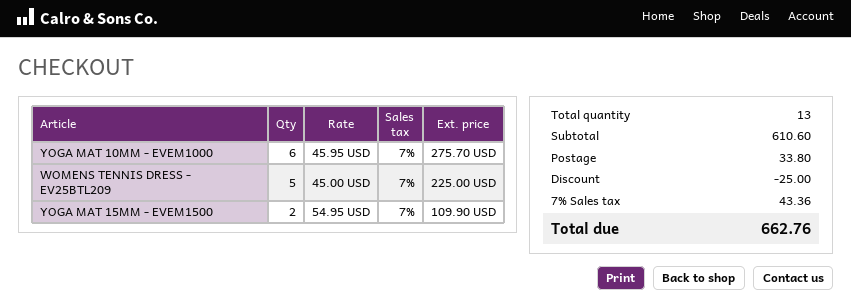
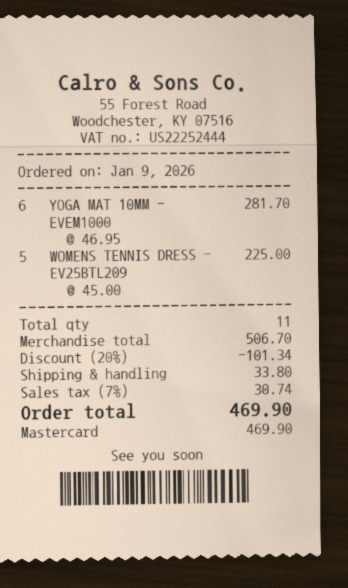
YOGA MAT 10MM - EVEM1000: 6 x 45.95 = 275.70 -> 6 x 46.95 = 281.70
YOGA MAT 15MM - EVEM1500: 2 x 54.95 = 109.90 -> none
total quantity: 13 -> 11
subtotal: 610.60 -> 506.70
discount: 25.00 -> 101.34
tax: 7% = 43.36 -> 7% = 30.74
total: 662.76 -> 469.90

